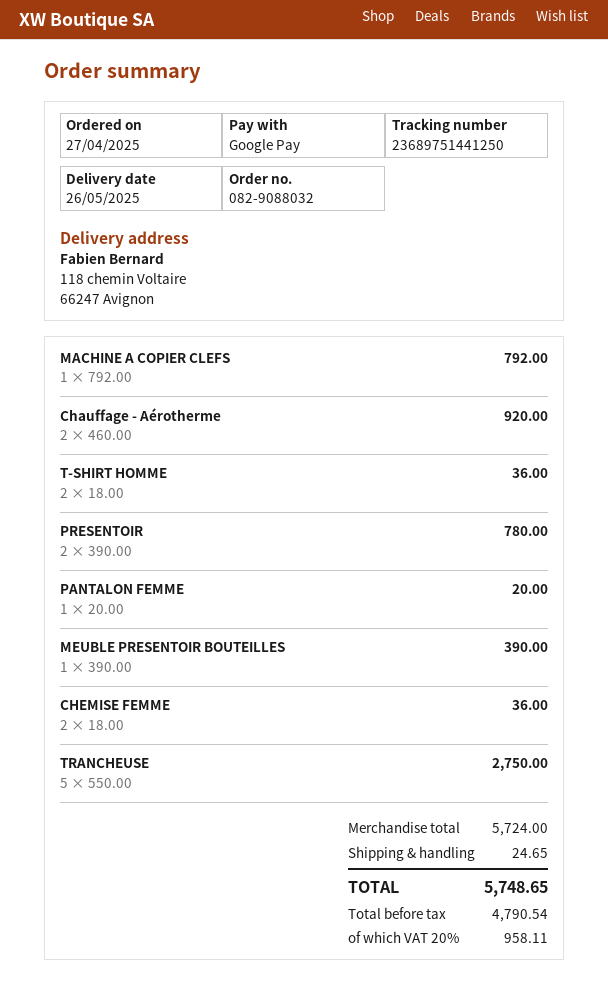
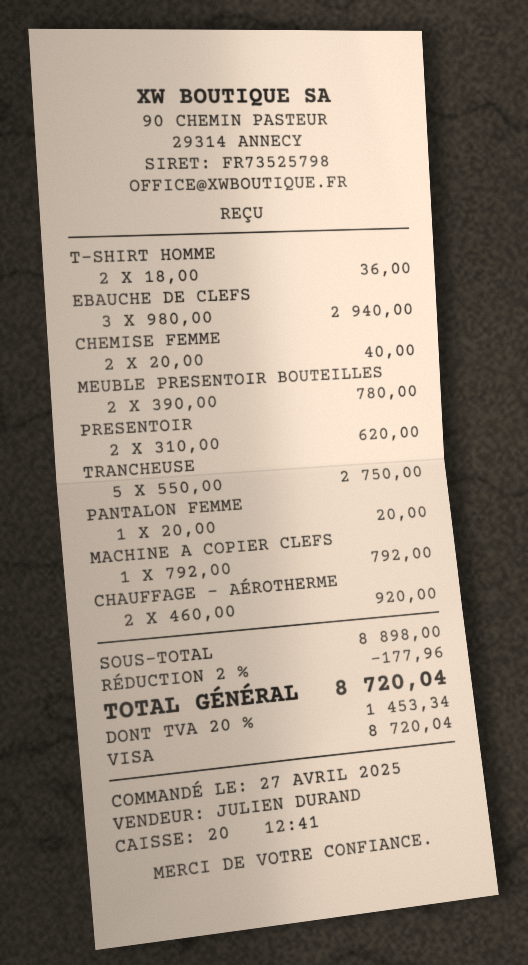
payment method: Google Pay -> Visa
PRESENTOIR: 2 x 390.00 = 780.00 -> 2 x 310.00 = 620.00
MEUBLE PRESENTOIR BOUTEILLES: 1 x 390.00 = 390.00 -> 2 x 390.00 = 780.00
CHEMISE FEMME: 2 x 18.00 = 36.00 -> 2 x 20.00 = 40.00
EBAUCHE DE CLEFS: none -> 3 x 980.00 = 2940.00
subtotal: 5724.00 -> 8898.00
discount: none -> 2% = 177.96
shipping: 24.65 -> none
tax: 20% = 958.11 -> 20% = 1453.34
total: 5748.65 -> 8720.04

